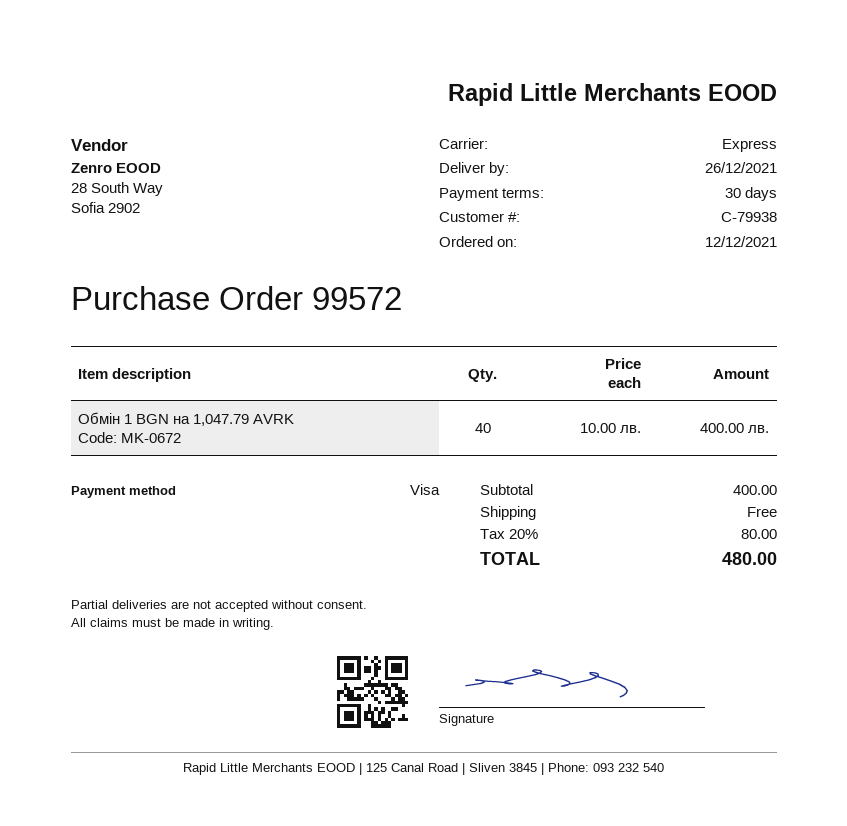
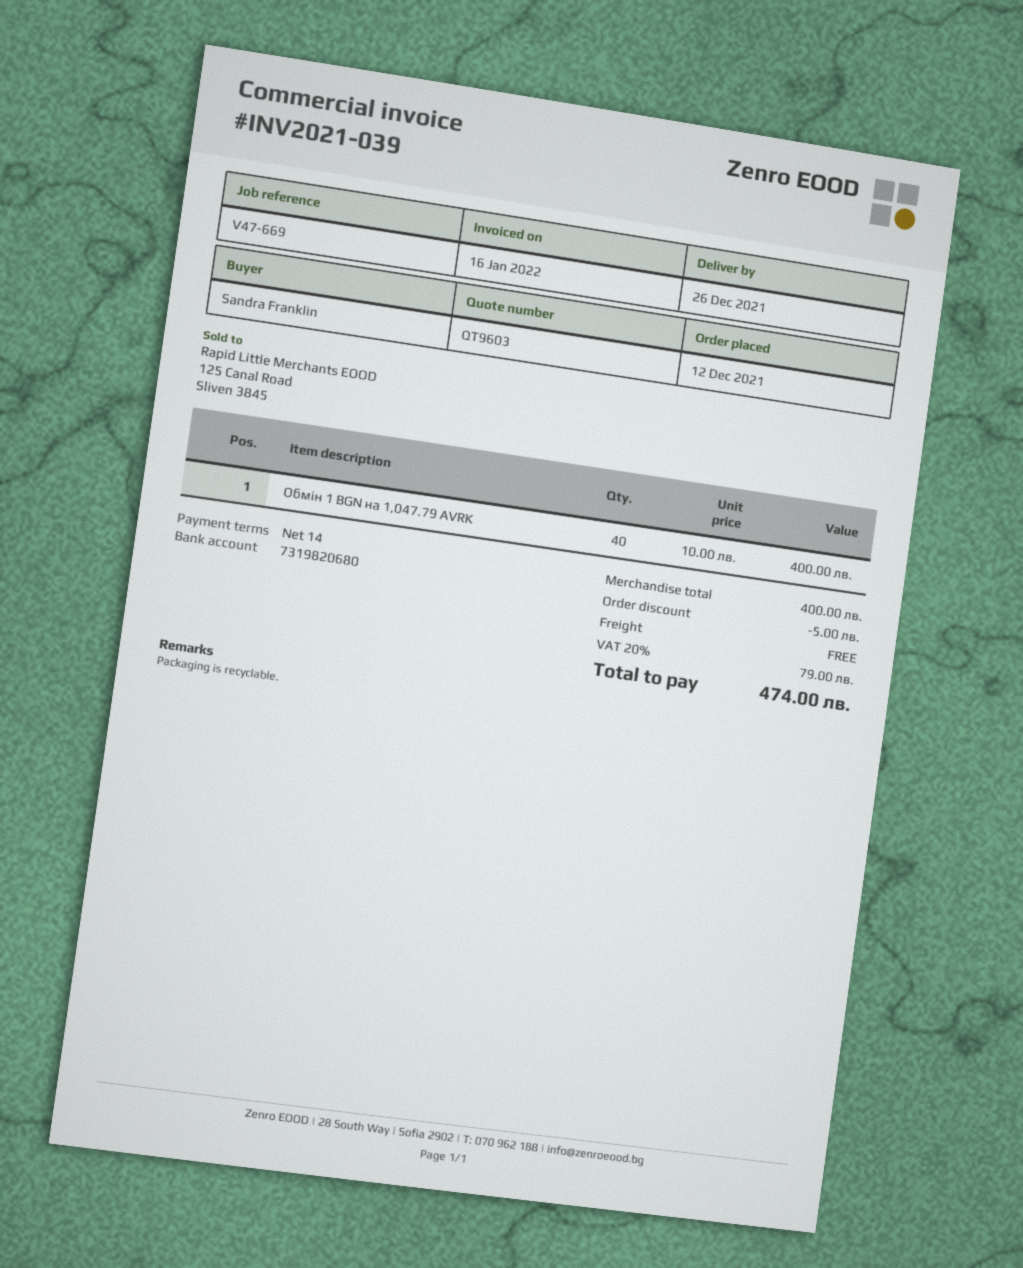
payment terms: 30 days -> 14 days
discount: none -> 5.00
tax: 20% = 80.00 -> 20% = 79.00
total: 480.00 -> 474.00

